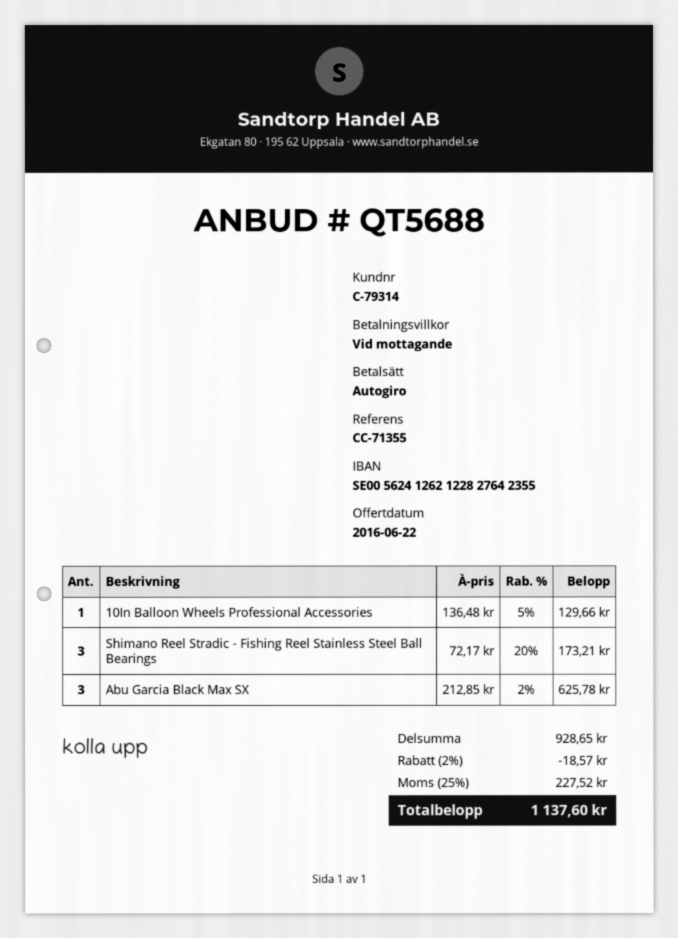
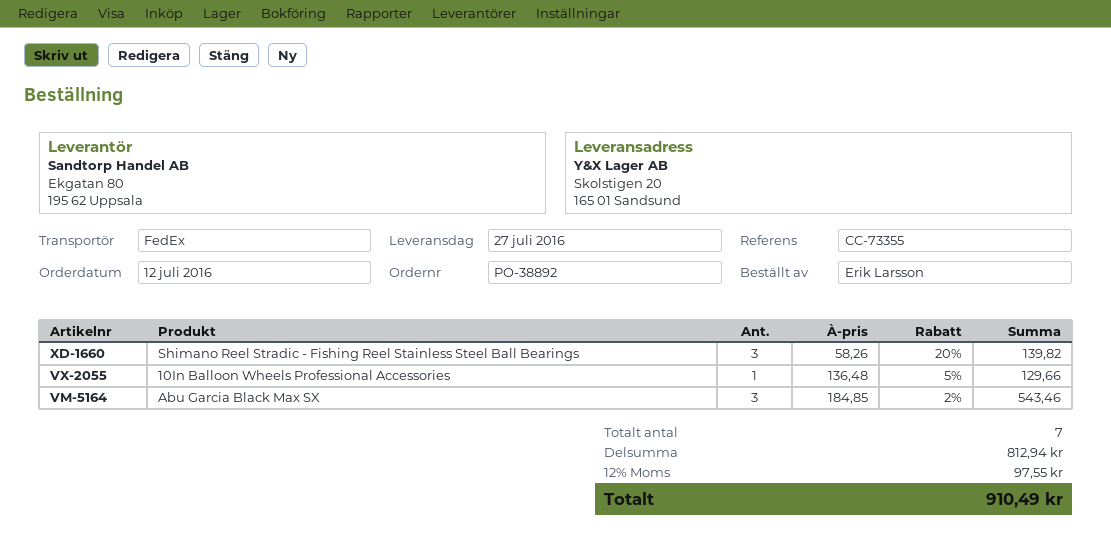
reference: CC-71355 -> CC-73355
Shimano Reel Stradic - Fishing Reel Stainless Steel Ball Bearings: 3 x 72.17 - 20% = 173.21 -> 3 x 58.26 - 20% = 139.82
Abu Garcia Black Max SX: 3 x 212.85 - 2% = 625.78 -> 3 x 184.85 - 2% = 543.46
subtotal: 928.65 -> 812.94
discount: 2% = 18.57 -> none
tax: 25% = 227.52 -> 12% = 97.55
total: 1137.60 -> 910.49

